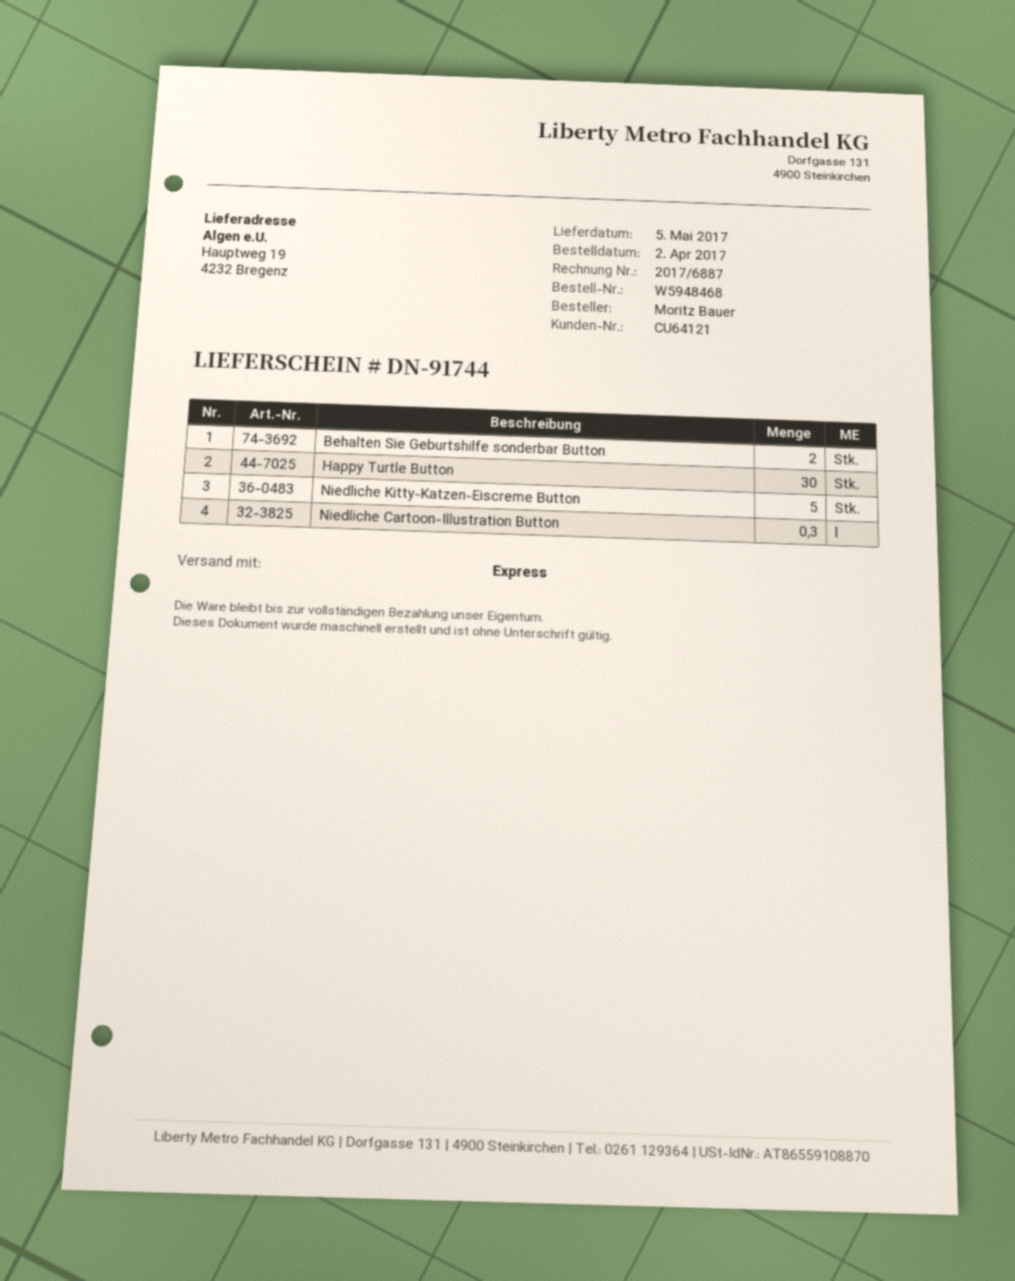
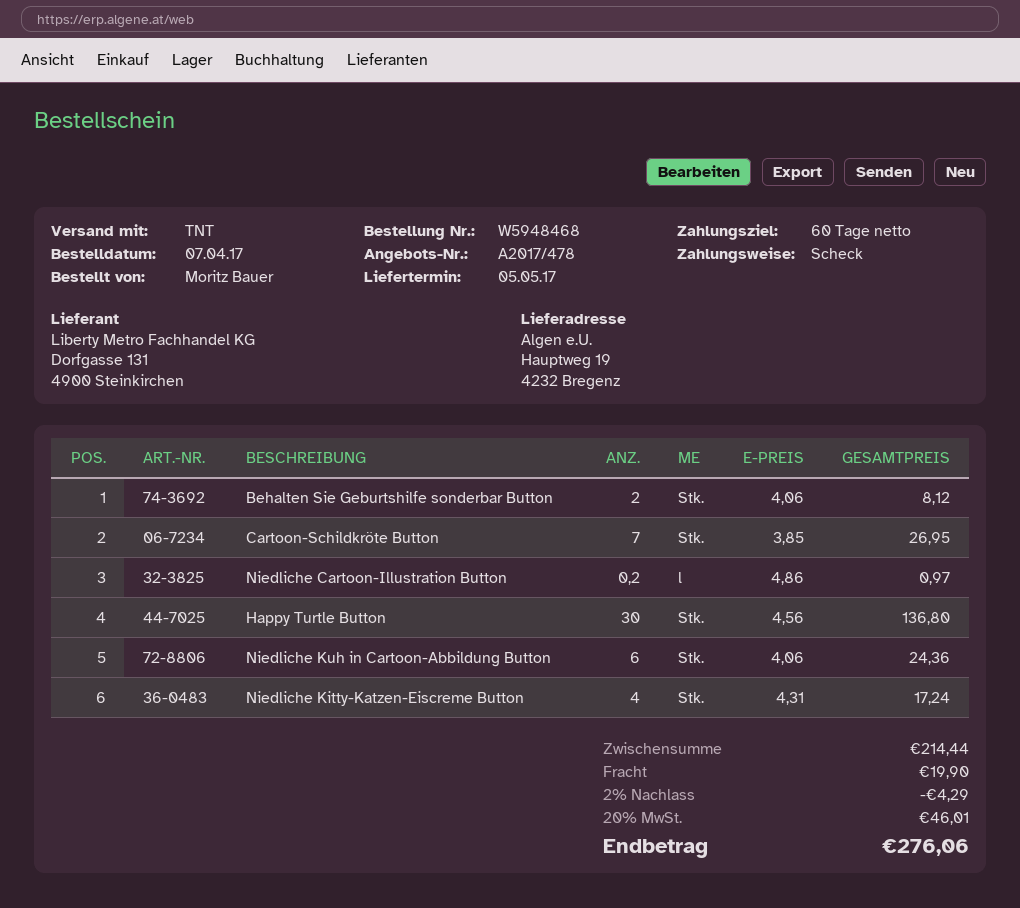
order date: 2017-04-02 -> 2017-04-07
shipping method: express -> TNT
Niedliche Kitty-Katzen-Eiscreme Button: 5 -> 4
Niedliche Cartoon-Illustration Button: 0.3 -> 0.2
Cartoon-Schildkröte Button: none -> 7
Niedliche Kuh in Cartoon-Abbildung Button: none -> 6

